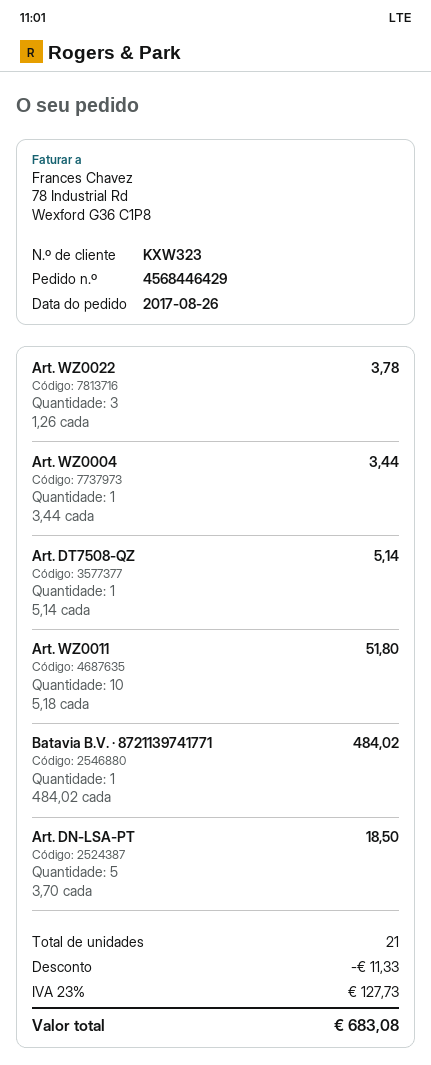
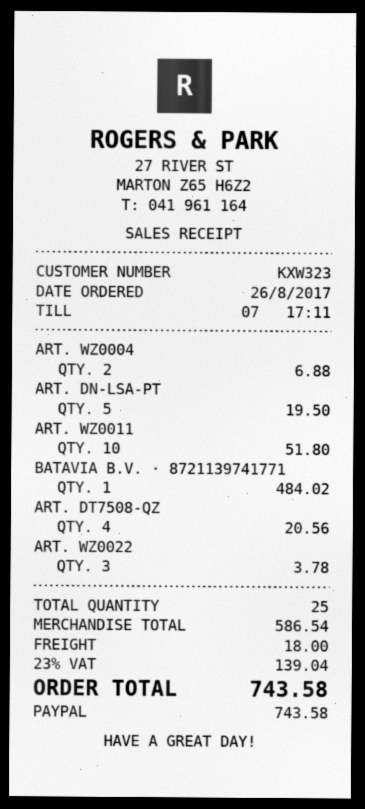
Art. WZ0004: 1 for 3.44 -> 2 for 6.88
Art. DT7508-QZ: 1 for 5.14 -> 4 for 20.56
Art. DN-LSA-PT: 5 for 18.50 -> 5 for 19.50
total quantity: 21 -> 25
discount: 11.33 -> none
shipping: none -> 18.00
tax: 23% = 127.73 -> 23% = 139.04
total: 683.08 -> 743.58

